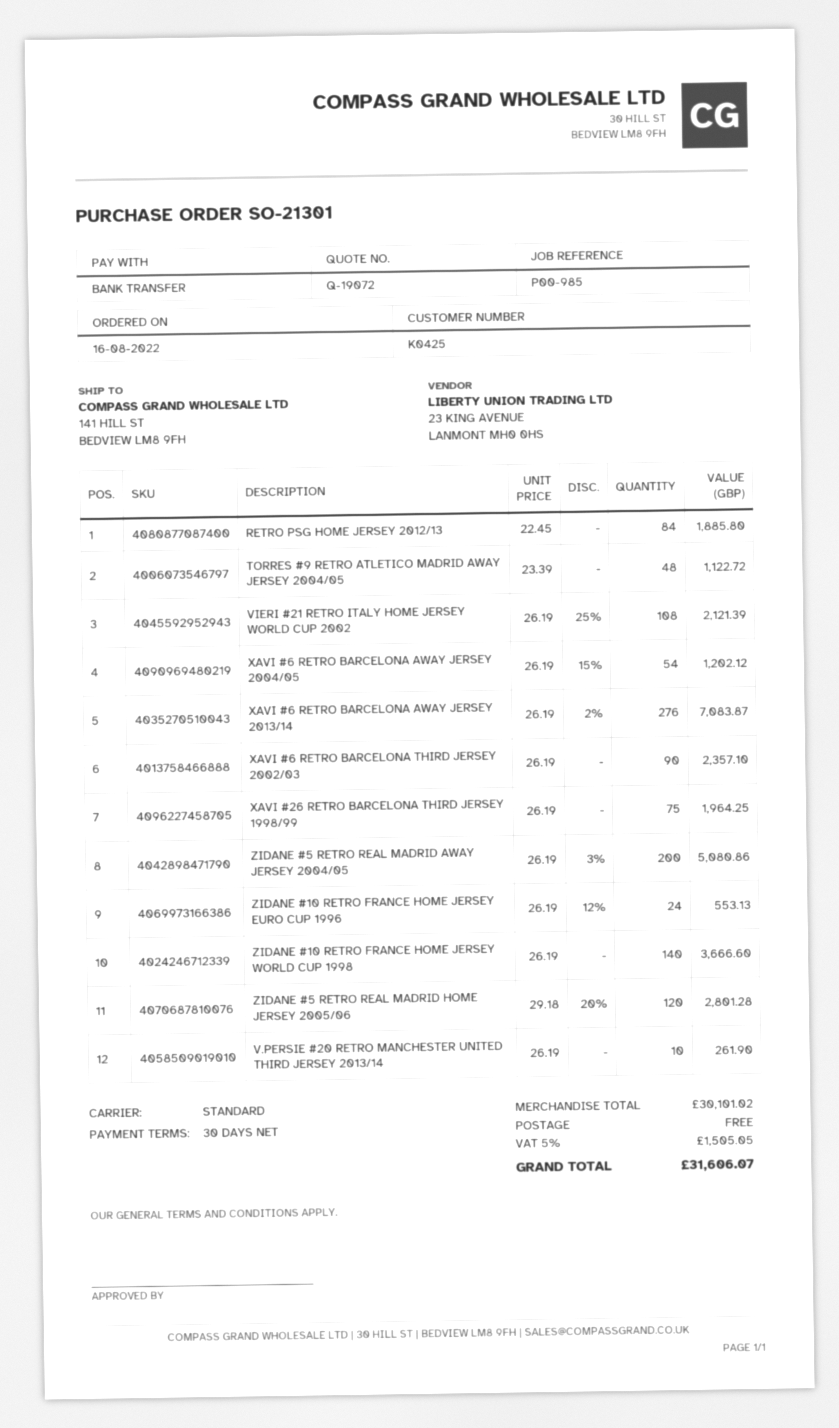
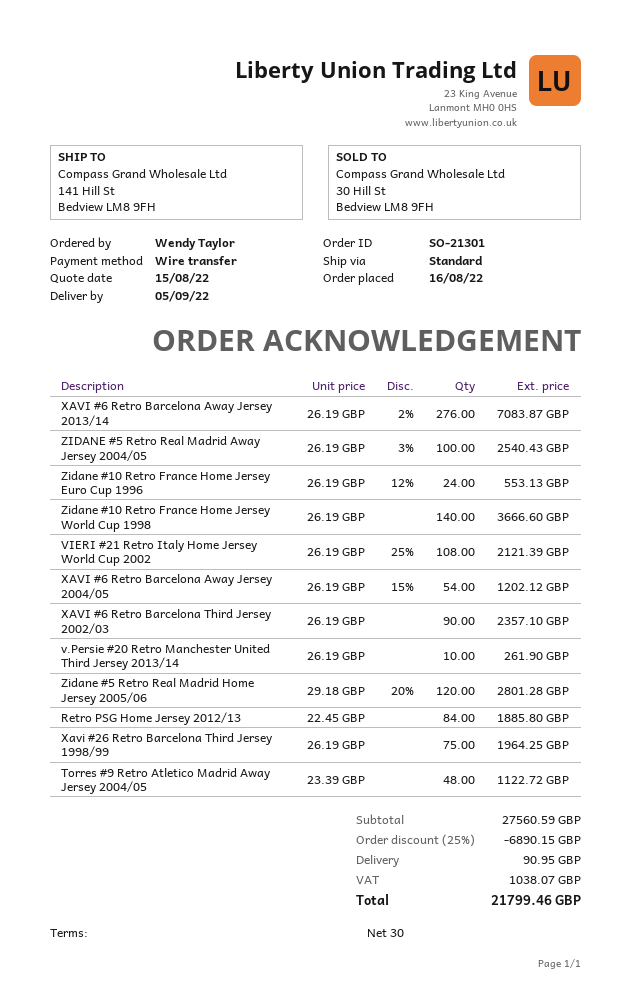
ZIDANE #5 RETRO REAL MADRID AWAY JERSEY 2004/05: 200 x 26.19 - 3% = 5080.86 -> 100 x 26.19 - 3% = 2540.43
subtotal: 30101.02 -> 27560.59
discount: none -> 25% = 6890.15
shipping: 0.00 -> 90.95
tax: 1505.05 -> 1038.07
total: 31606.07 -> 21799.46

